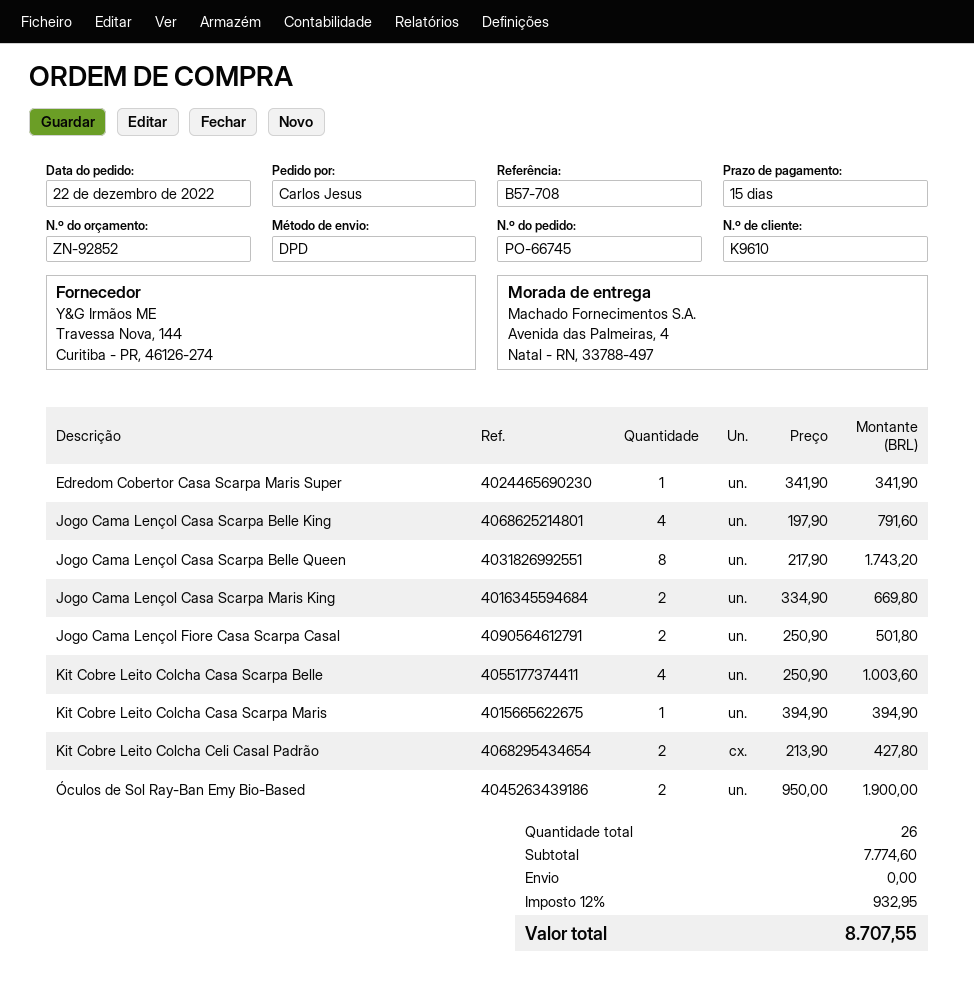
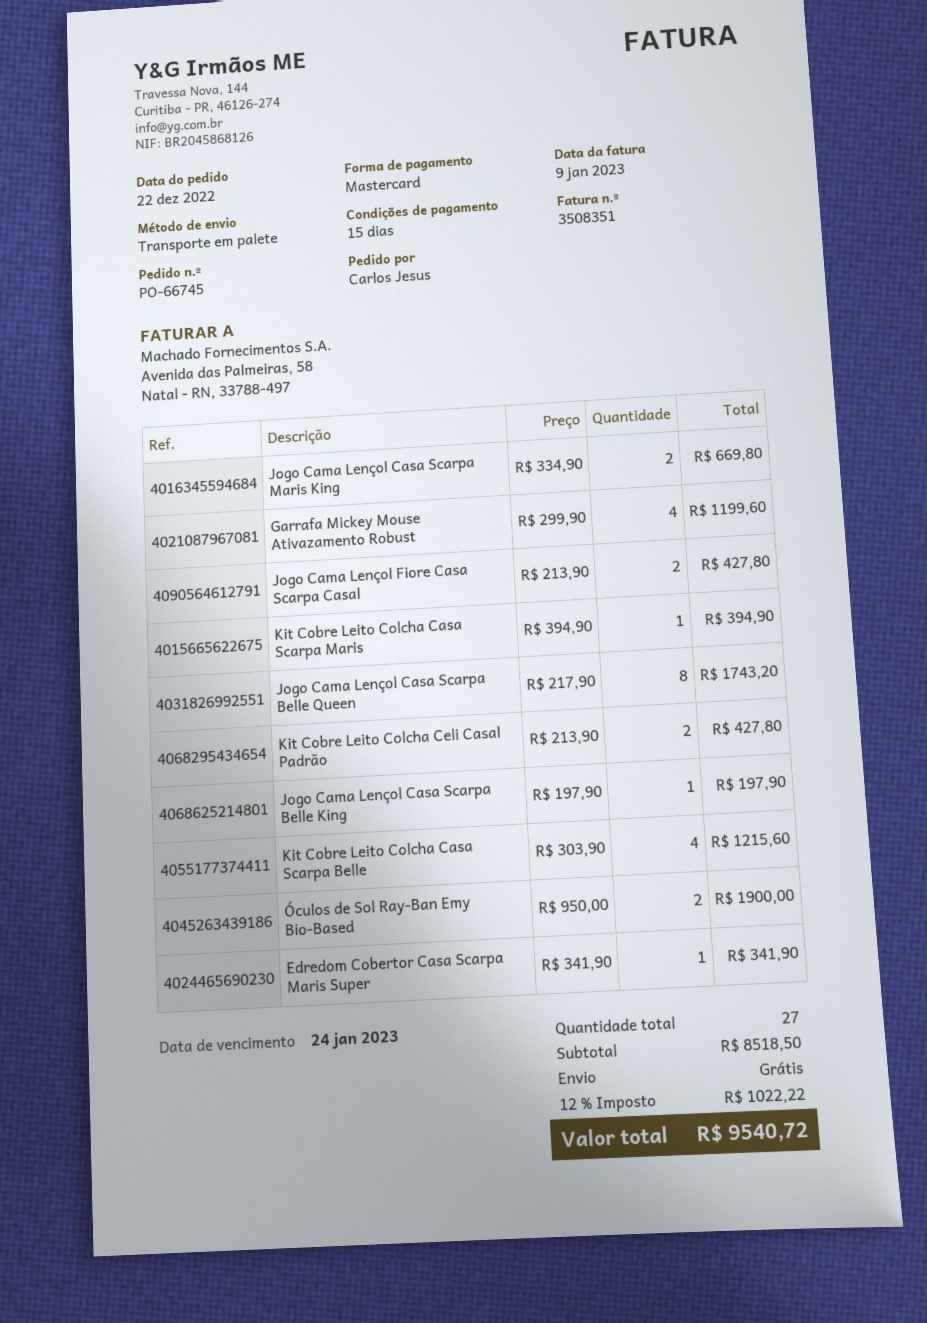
shipping method: DPD -> pallet freight
Jogo Cama Lençol Casa Scarpa Belle King: 4 x 197.90 = 791.60 -> 1 x 197.90 = 197.90
Jogo Cama Lençol Fiore Casa Scarpa Casal: 2 x 250.90 = 501.80 -> 2 x 213.90 = 427.80
Kit Cobre Leito Colcha Casa Scarpa Belle: 4 x 250.90 = 1003.60 -> 4 x 303.90 = 1215.60
Garrafa Mickey Mouse Ativazamento Robust: none -> 4 x 299.90 = 1199.60
total quantity: 26 -> 27
subtotal: 7774.60 -> 8518.50
tax: 12% = 932.95 -> 12% = 1022.22
total: 8707.55 -> 9540.72

